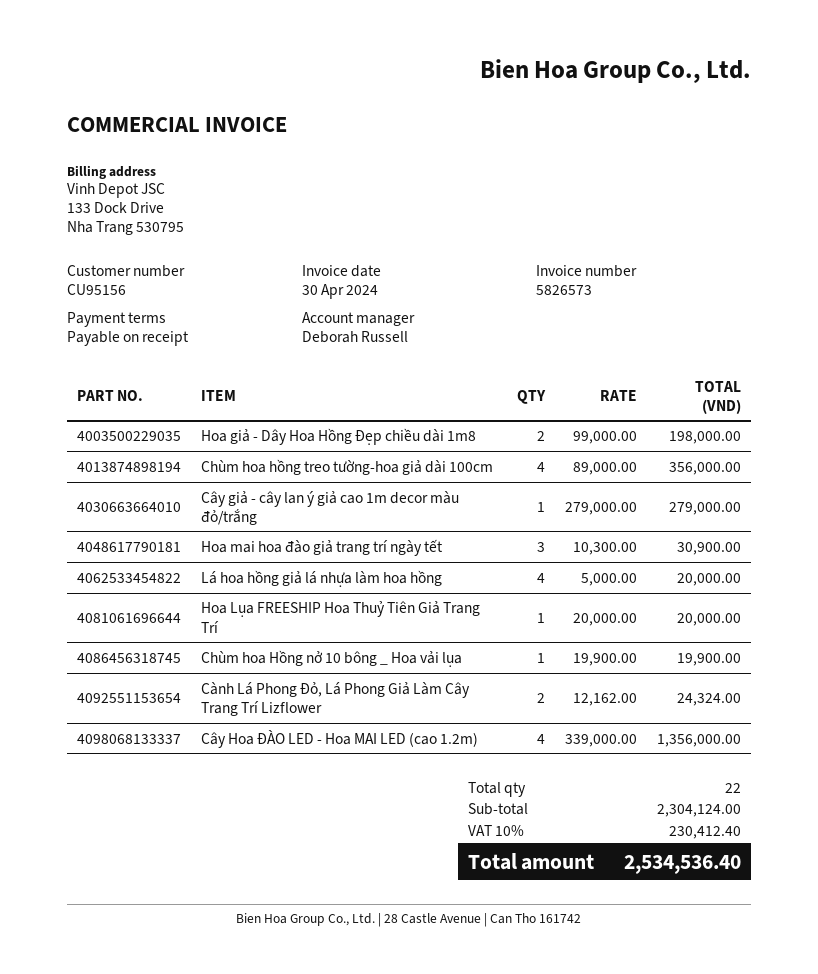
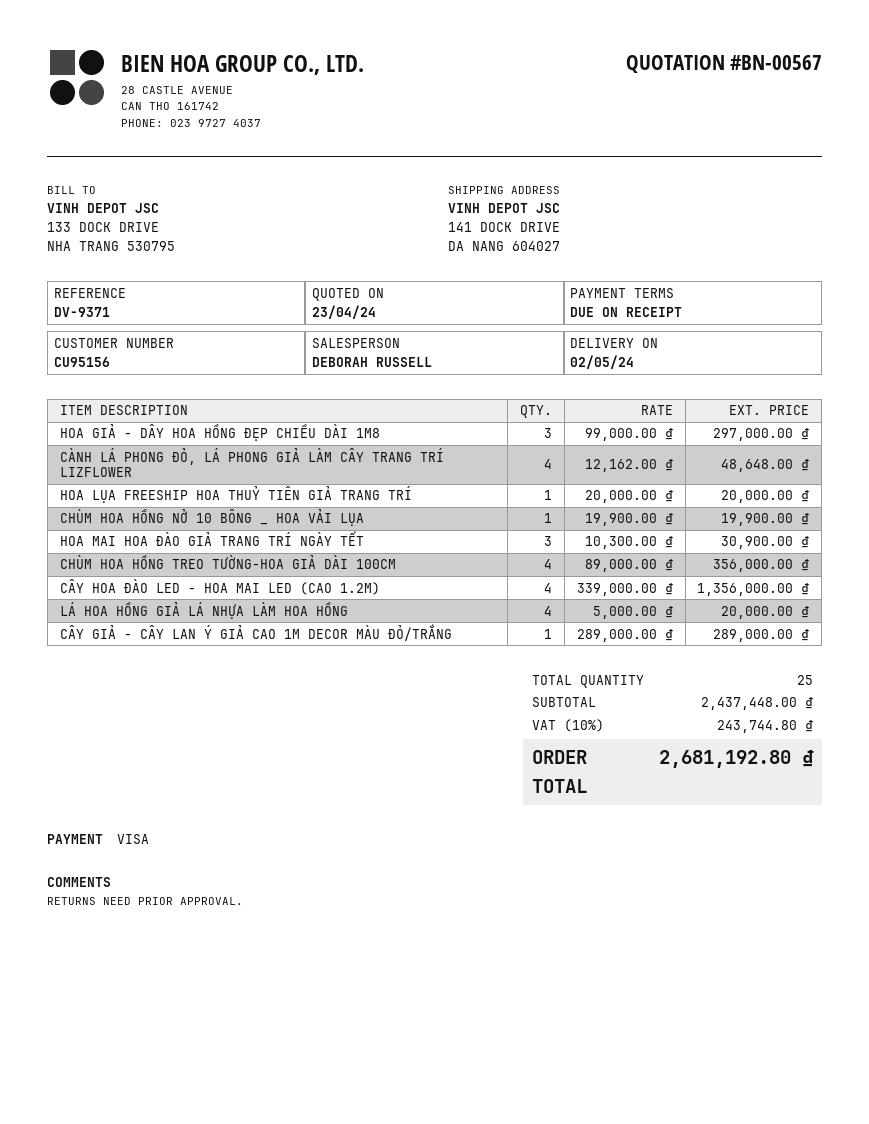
Hoa giả - Dây Hoa Hồng Đẹp chiều dài 1m8: 2 x 99000.00 = 198000.00 -> 3 x 99000.00 = 297000.00
Cây giả - cây lan ý giả cao 1m decor màu đỏ/trắng: 1 x 279000.00 = 279000.00 -> 1 x 289000.00 = 289000.00
Cành Lá Phong Đỏ, Lá Phong Giả Làm Cây Trang Trí Lizflower: 2 x 12162.00 = 24324.00 -> 4 x 12162.00 = 48648.00
total quantity: 22 -> 25
subtotal: 2304124.00 -> 2437448.00
tax: 10% = 230412.40 -> 10% = 243744.80
total: 2534536.40 -> 2681192.80

